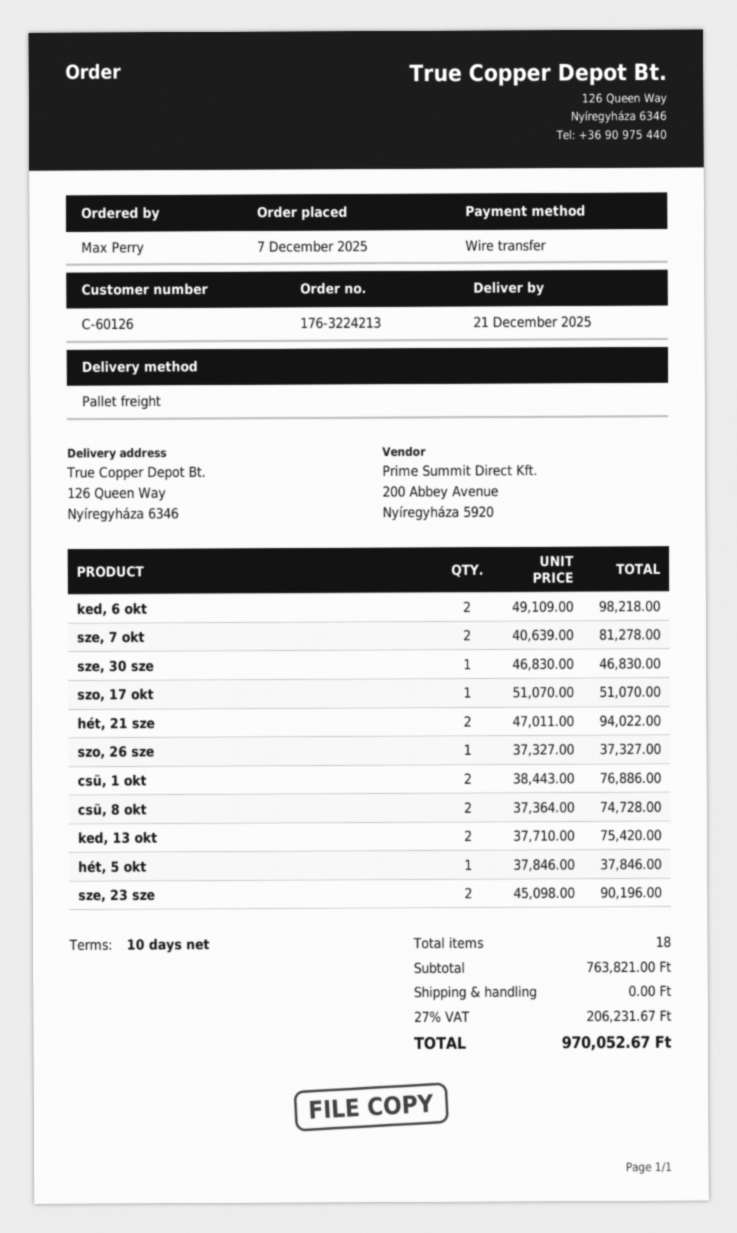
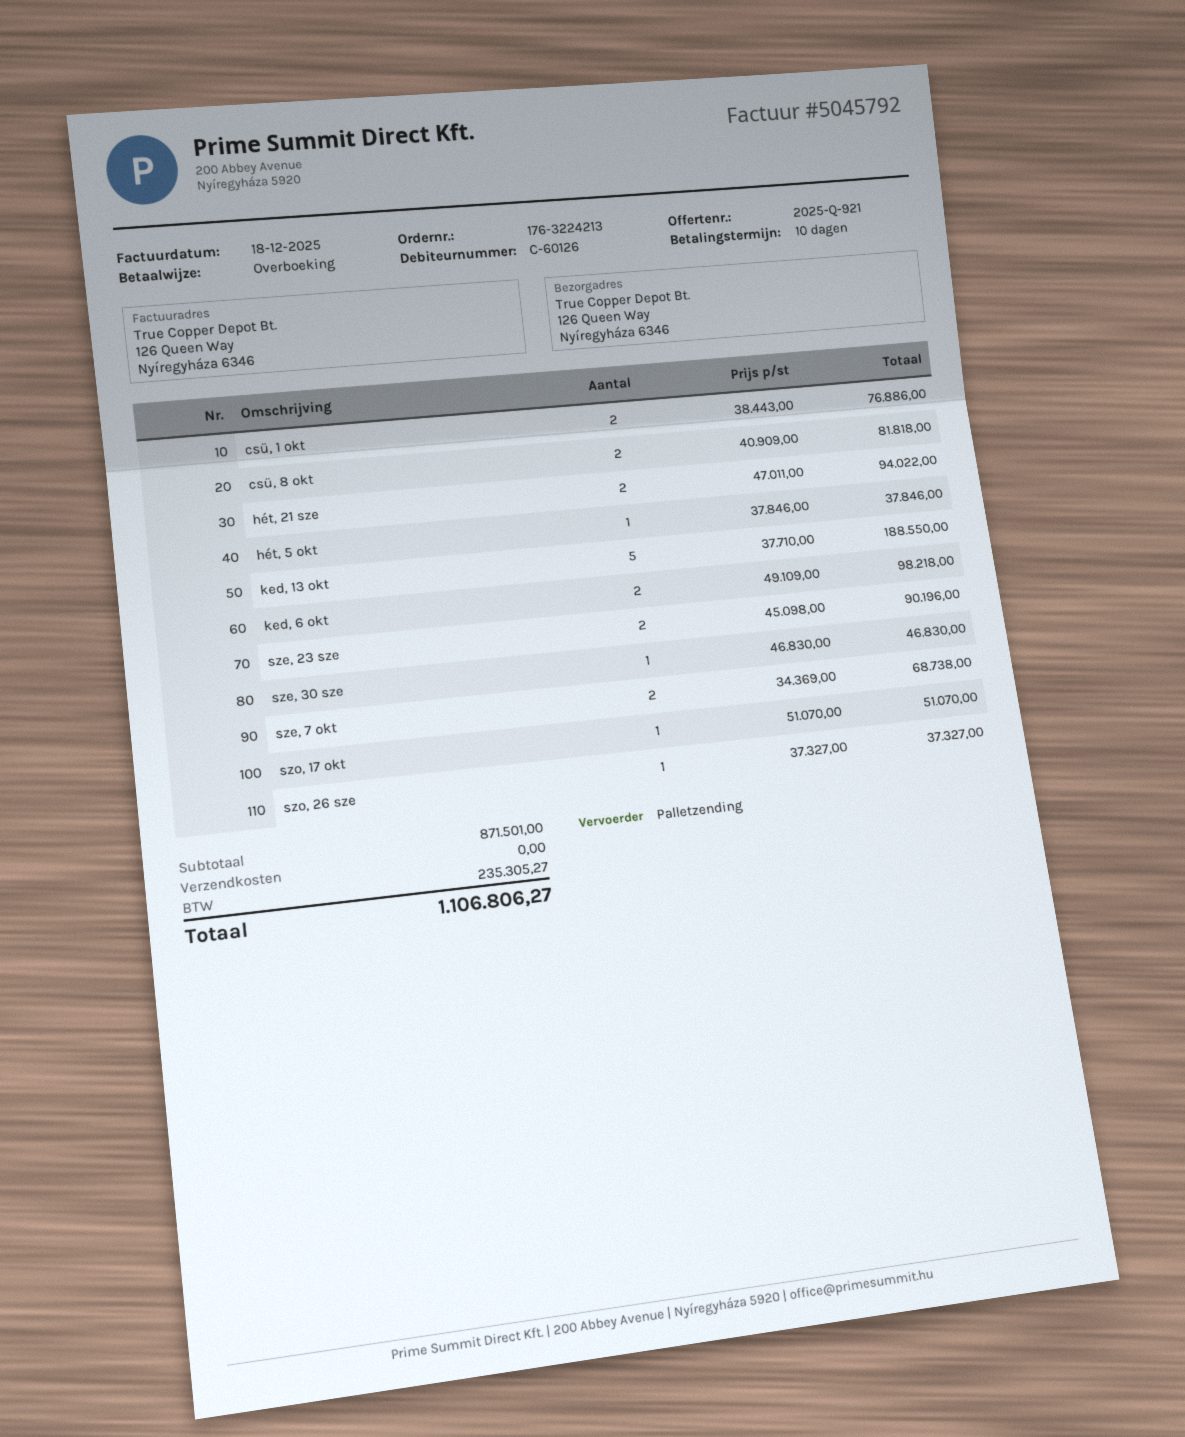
sze, 7 okt: 2 x 40639.00 = 81278.00 -> 2 x 34369.00 = 68738.00
csü, 8 okt: 2 x 37364.00 = 74728.00 -> 2 x 40909.00 = 81818.00
ked, 13 okt: 2 x 37710.00 = 75420.00 -> 5 x 37710.00 = 188550.00
subtotal: 763821.00 -> 871501.00
tax: 206231.67 -> 235305.27
total: 970052.67 -> 1106806.27

